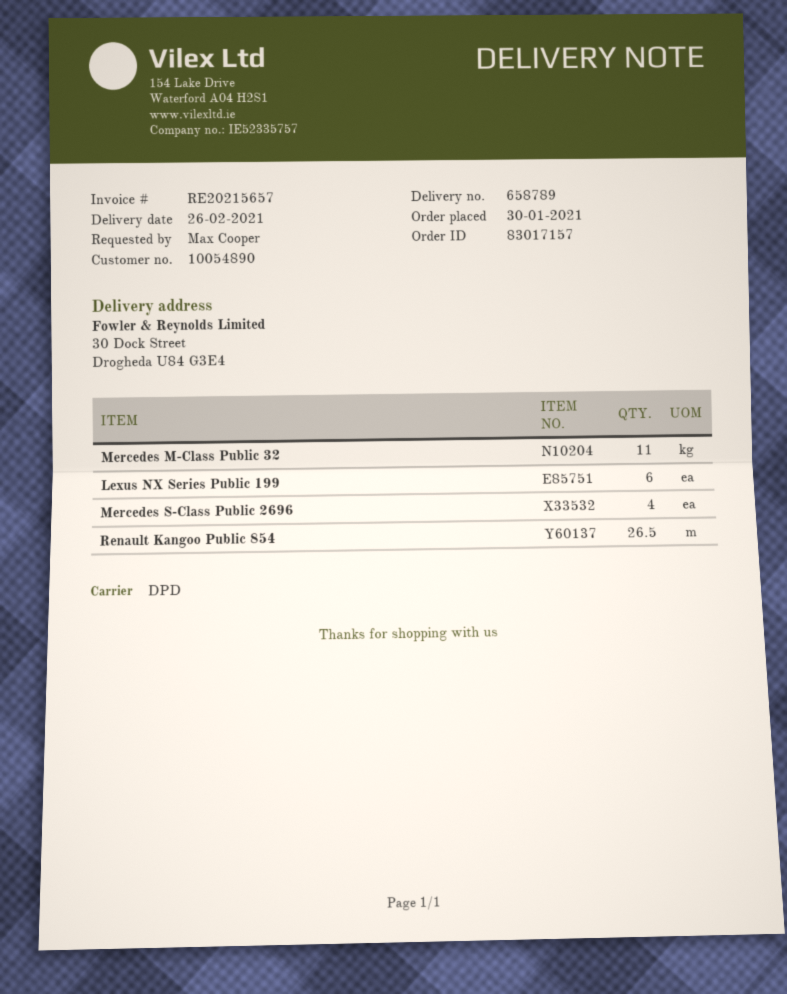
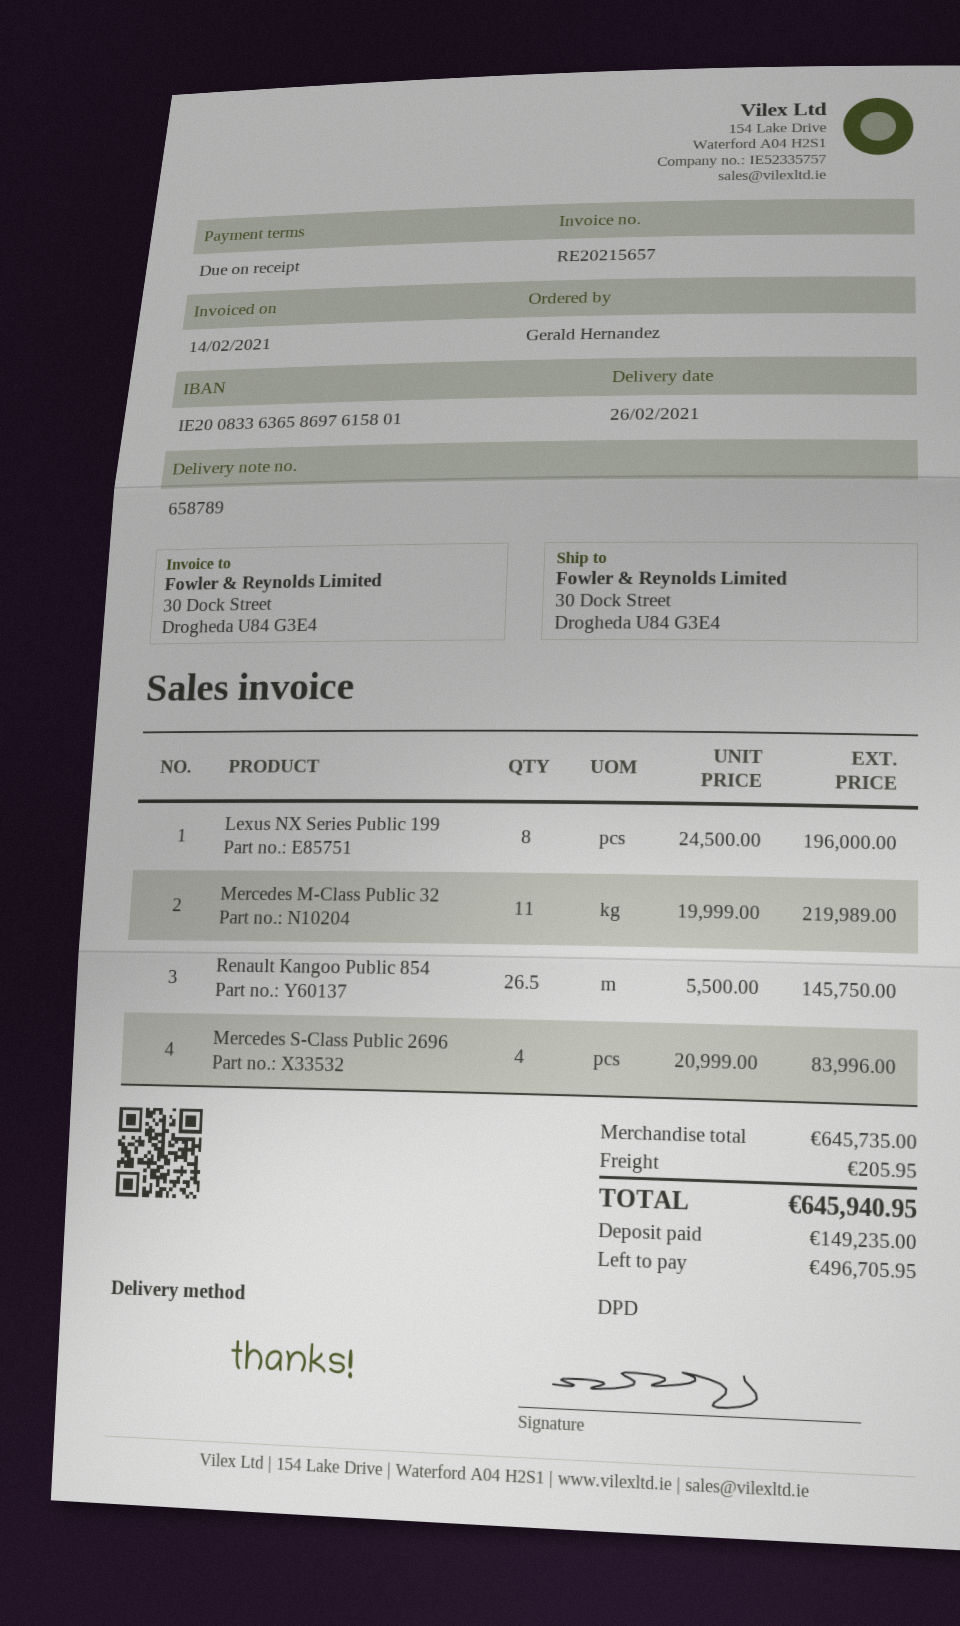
ordered by: Max Cooper -> Gerald Hernandez
Lexus NX Series Public 199: 6 -> 8

